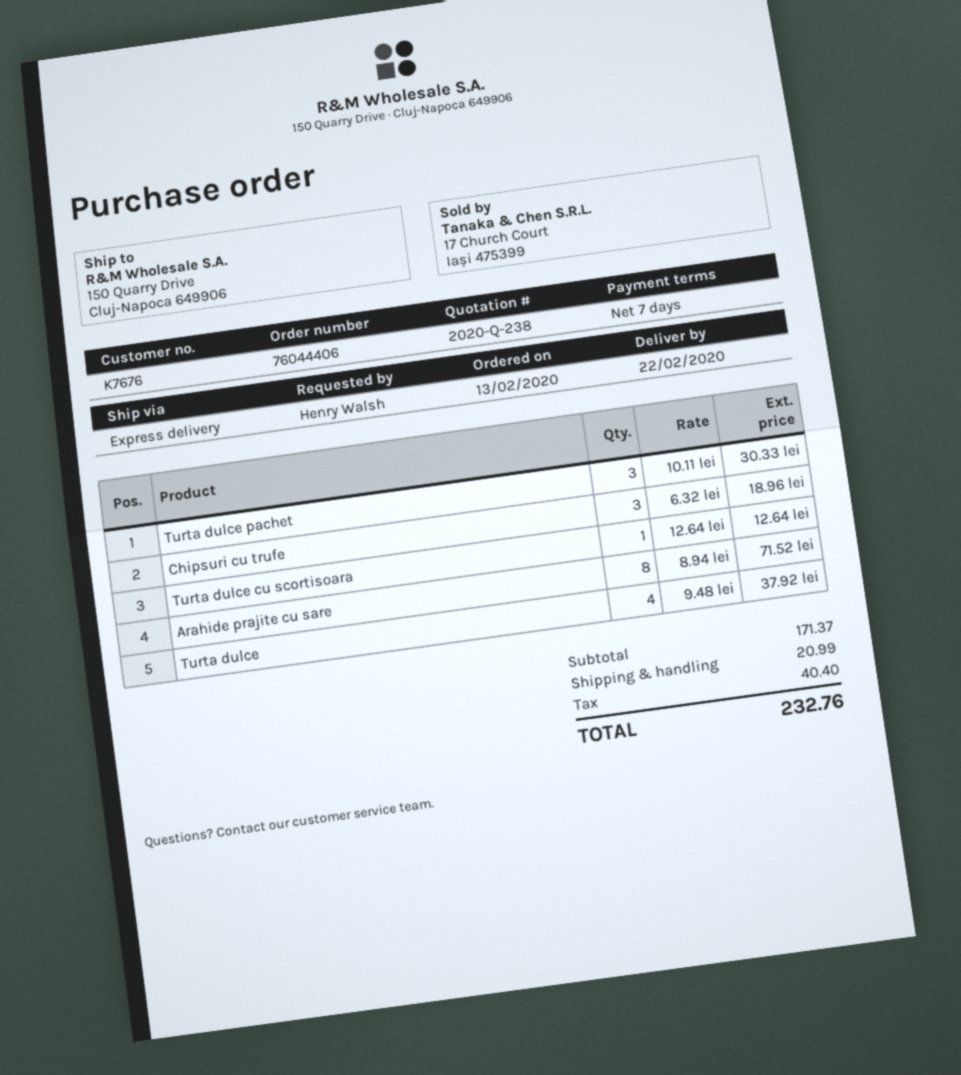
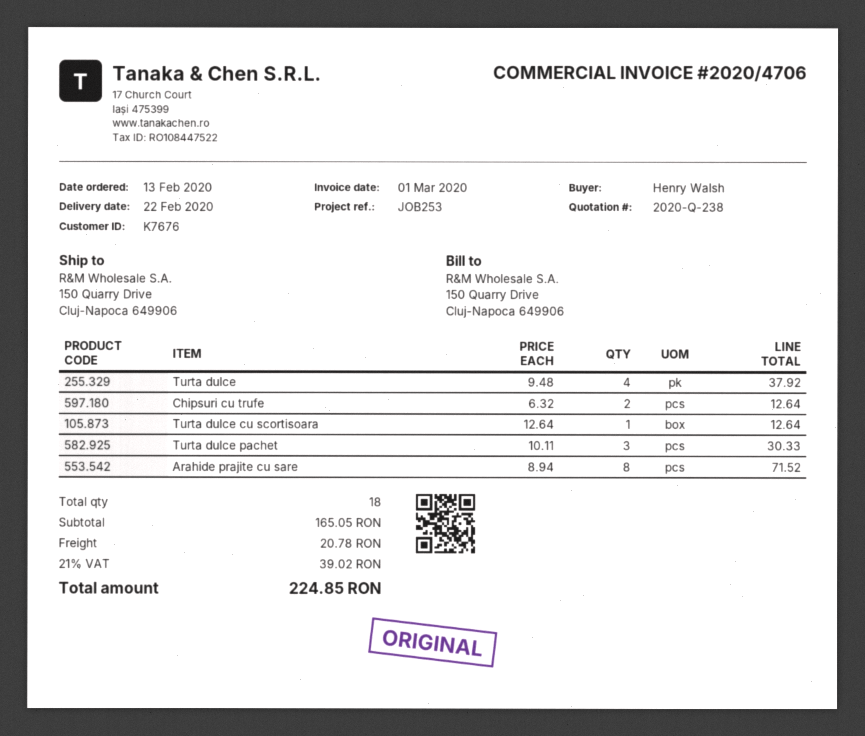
Chipsuri cu trufe: 3 x 6.32 = 18.96 -> 2 x 6.32 = 12.64
subtotal: 171.37 -> 165.05
shipping: 20.99 -> 20.78
tax: 40.40 -> 39.02
total: 232.76 -> 224.85

